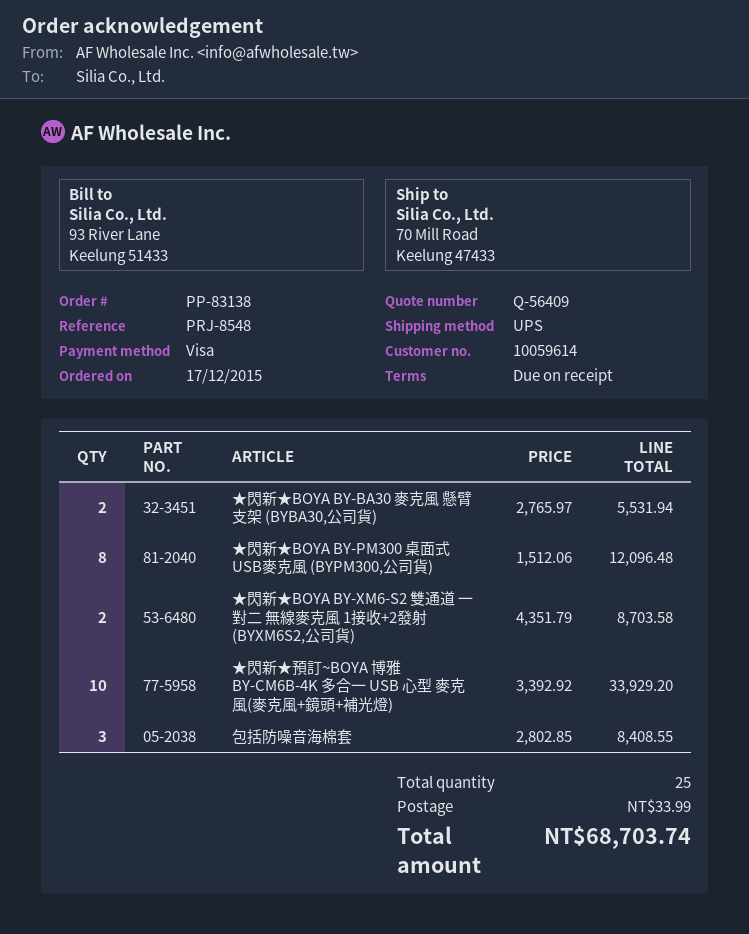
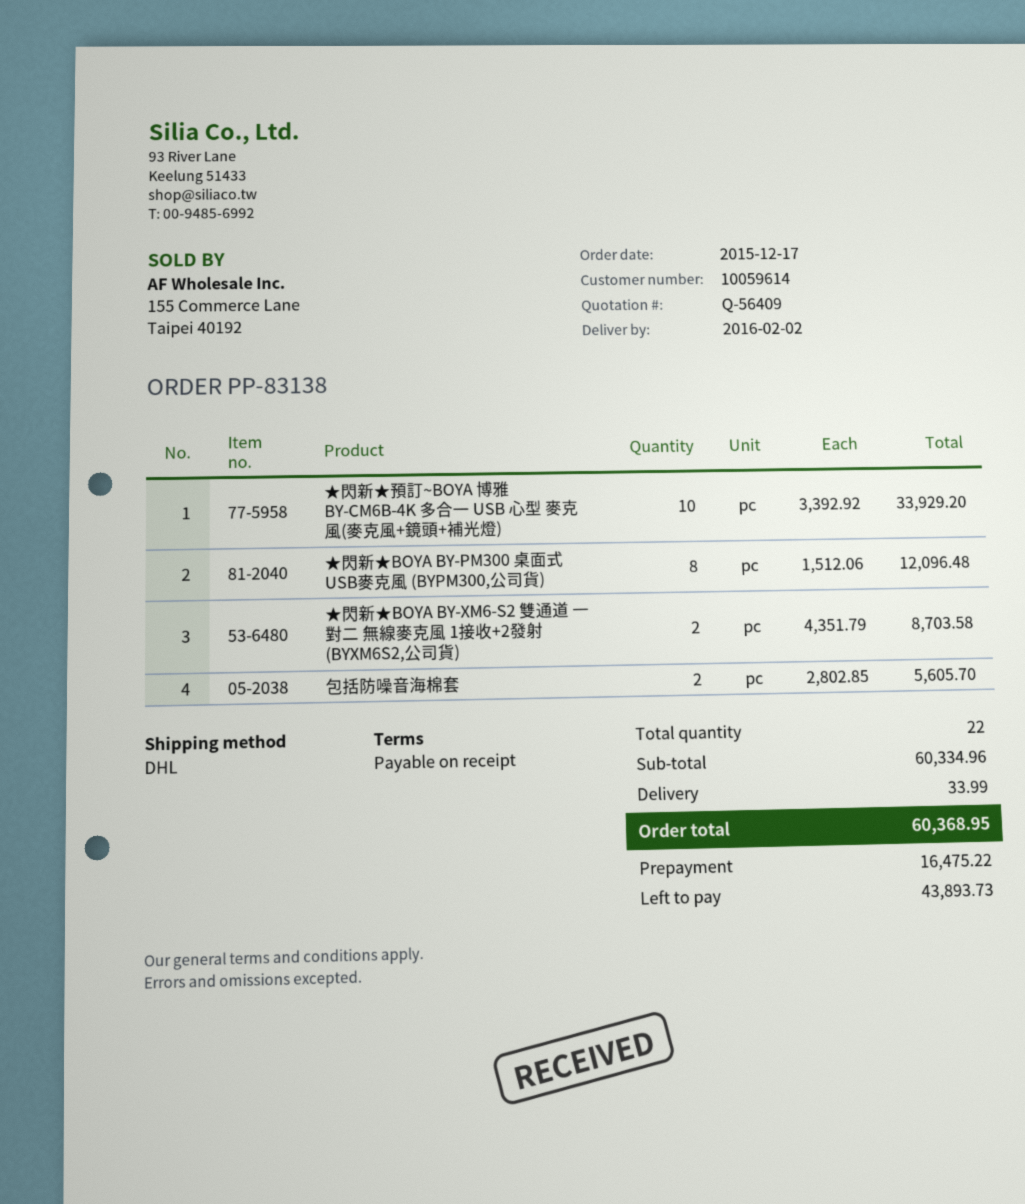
shipping method: UPS -> DHL
★閃新★BOYA BY-BA30 麥克風 懸臂支架 (BYBA30,公司貨): 2 x 2765.97 = 5531.94 -> none
包括防噪音海棉套: 3 x 2802.85 = 8408.55 -> 2 x 2802.85 = 5605.70
total quantity: 25 -> 22
total: 68703.74 -> 60368.95

